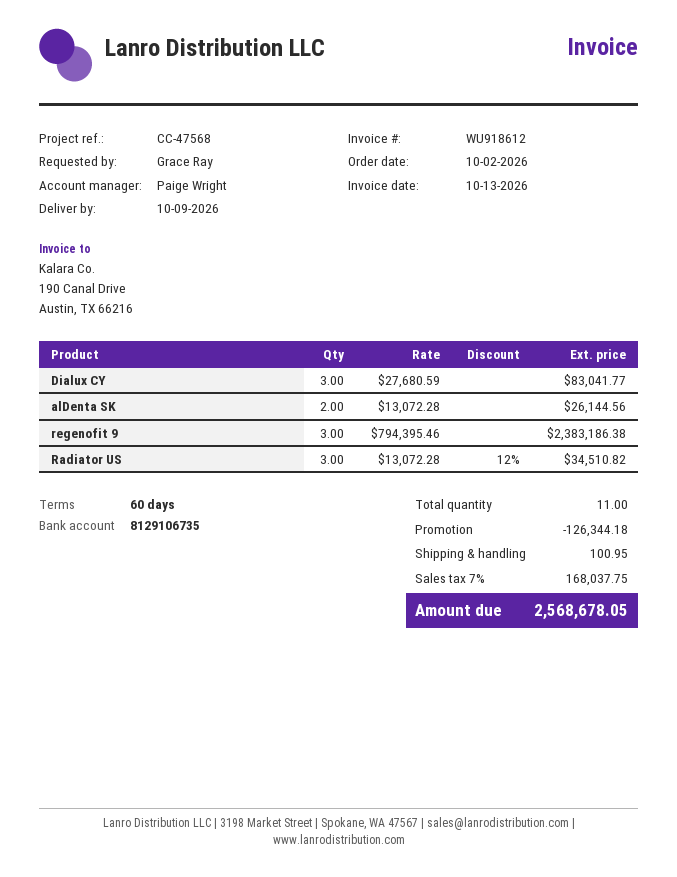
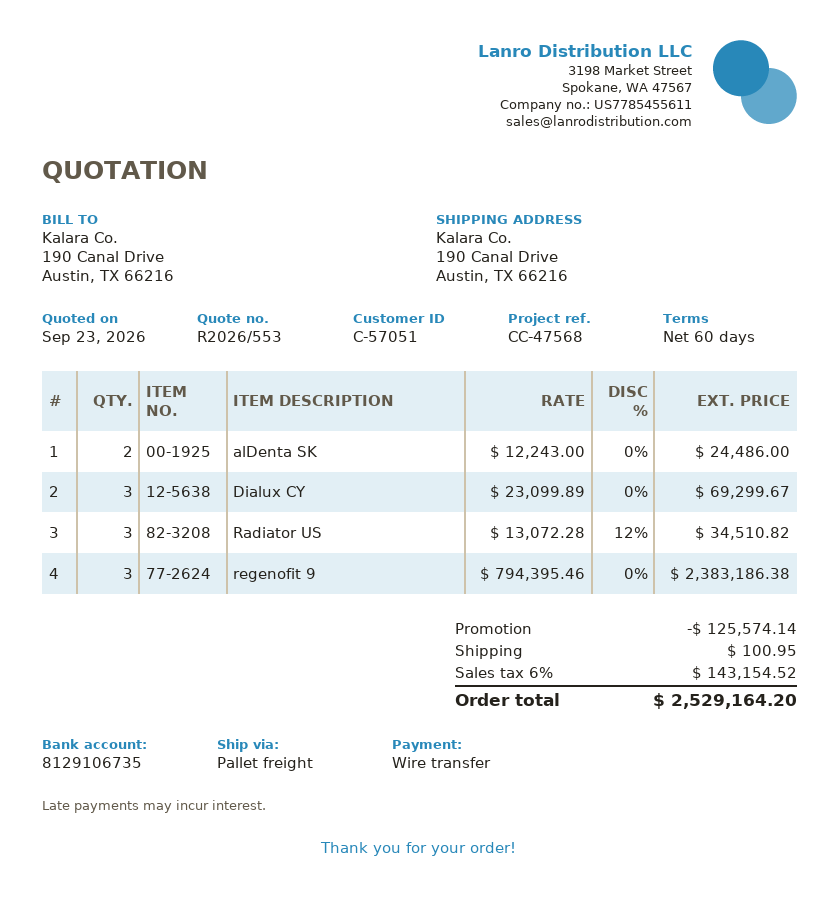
Dialux CY: 3 x 27680.59 = 83041.77 -> 3 x 23099.89 = 69299.67
alDenta SK: 2 x 13072.28 = 26144.56 -> 2 x 12243.00 = 24486.00
discount: 126344.18 -> 125574.14
tax: 7% = 168037.75 -> 6% = 143154.52
total: 2568678.05 -> 2529164.20

